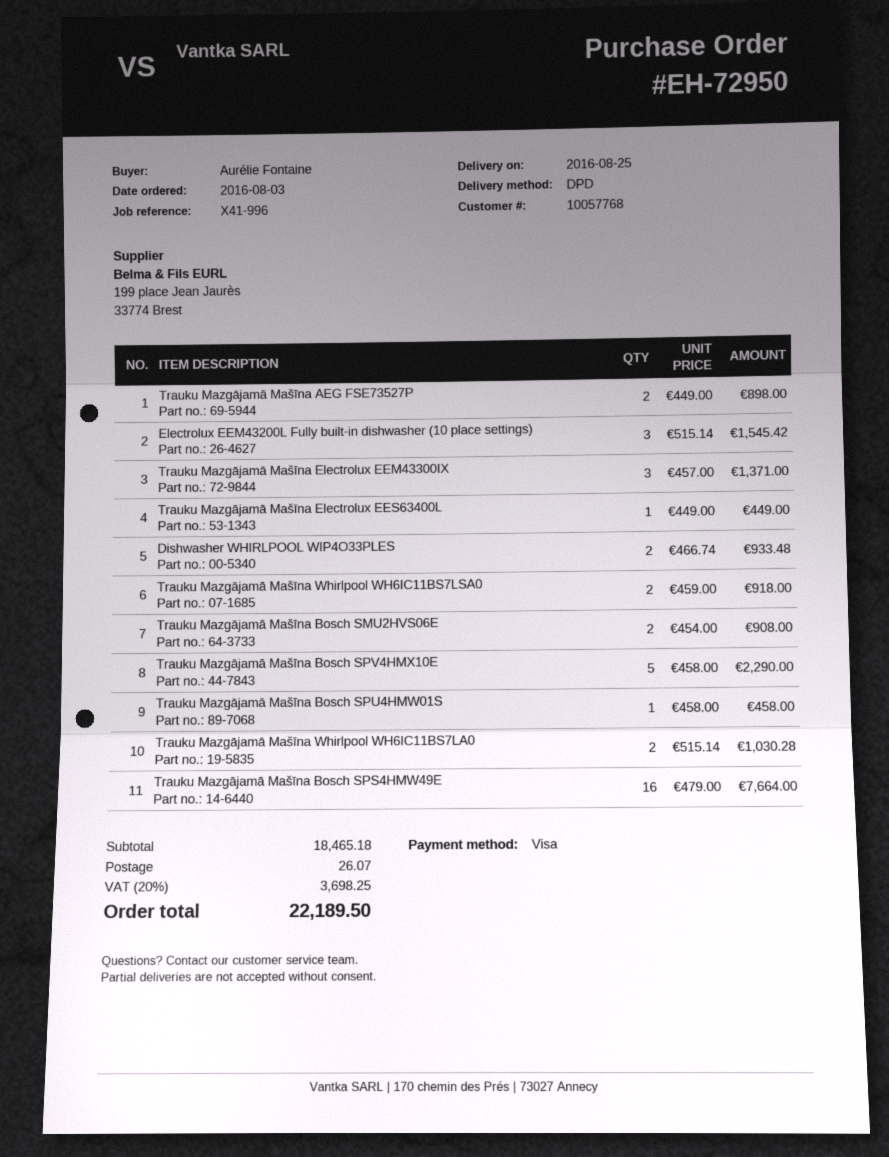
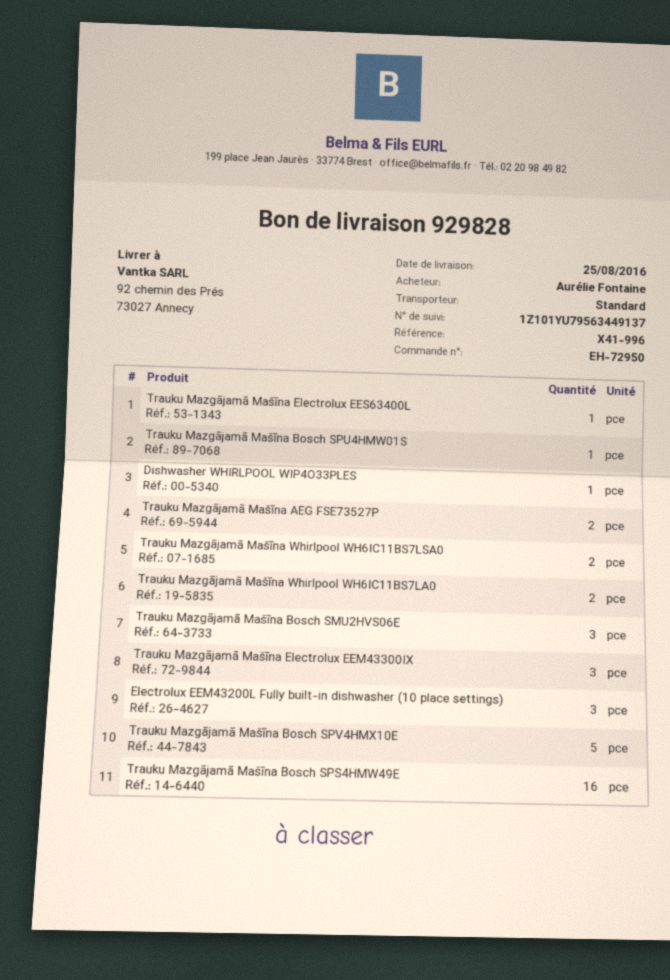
shipping method: DPD -> standard
Dishwasher WHIRLPOOL WIP4O33PLES: 2 -> 1
Trauku Mazgājamā Mašīna Bosch SMU2HVS06E: 2 -> 3

